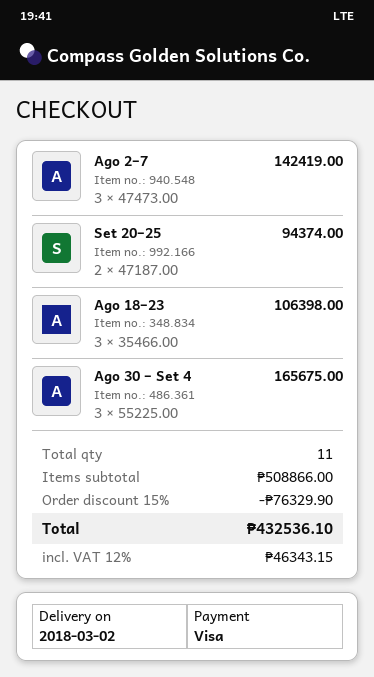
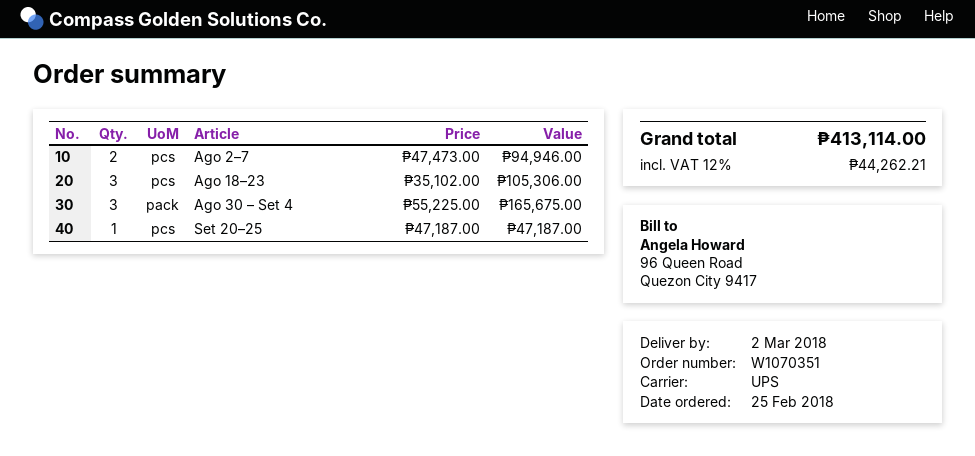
Ago 2–7: 3 x 47473.00 = 142419.00 -> 2 x 47473.00 = 94946.00
Set 20–25: 2 x 47187.00 = 94374.00 -> 1 x 47187.00 = 47187.00
Ago 18–23: 3 x 35466.00 = 106398.00 -> 3 x 35102.00 = 105306.00
discount: 15% = 76329.90 -> none
tax: 12% = 46343.15 -> 12% = 44262.21
total: 432536.10 -> 413114.00

